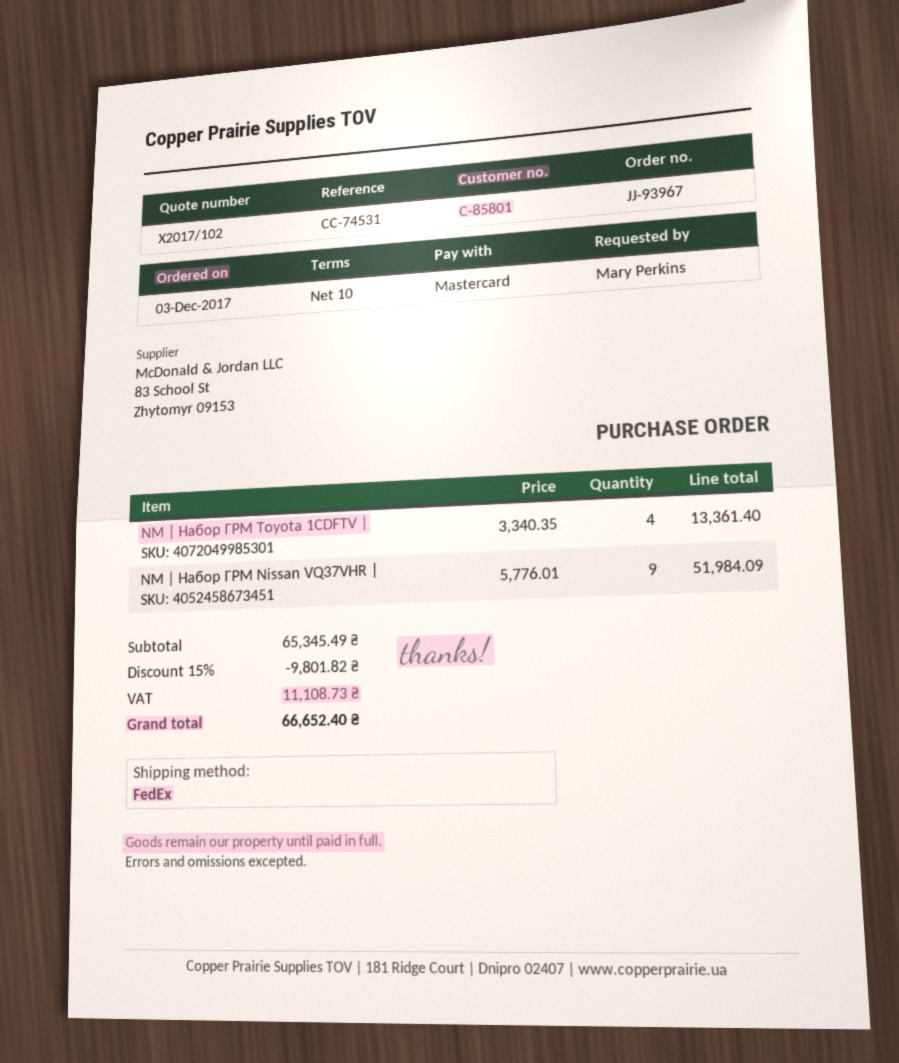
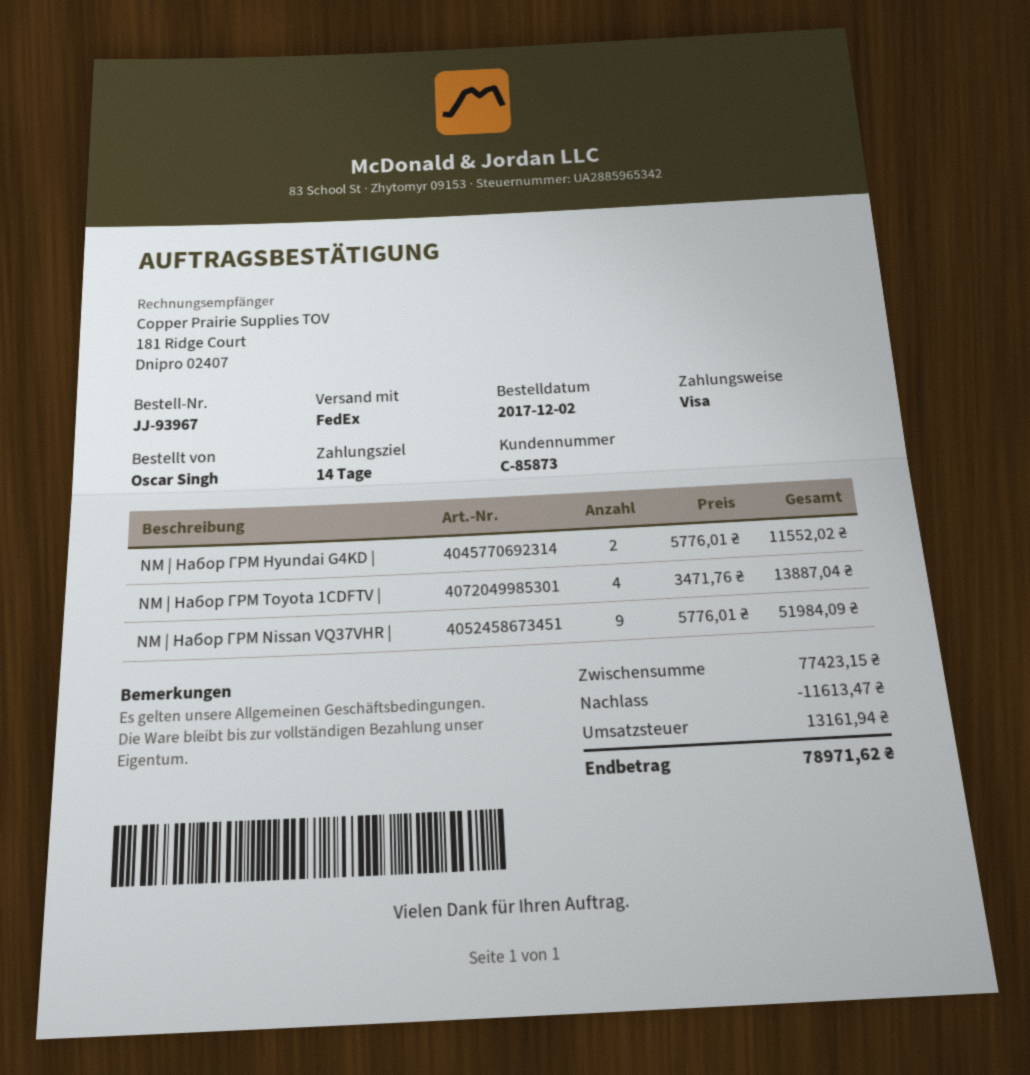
order date: 2017-12-03 -> 2017-12-02
payment terms: 10 days -> 14 days
customer number: C-85801 -> C-85873
ordered by: Mary Perkins -> Oscar Singh
payment method: Mastercard -> Visa
NM | Набор ГРМ Toyota 1CDFTV |: 4 x 3340.35 = 13361.40 -> 4 x 3471.76 = 13887.04
NM | Набор ГРМ Hyundai G4KD |: none -> 2 x 5776.01 = 11552.02
subtotal: 65345.49 -> 77423.15
discount: 9801.82 -> 11613.47
tax: 11108.73 -> 13161.94
total: 66652.40 -> 78971.62

